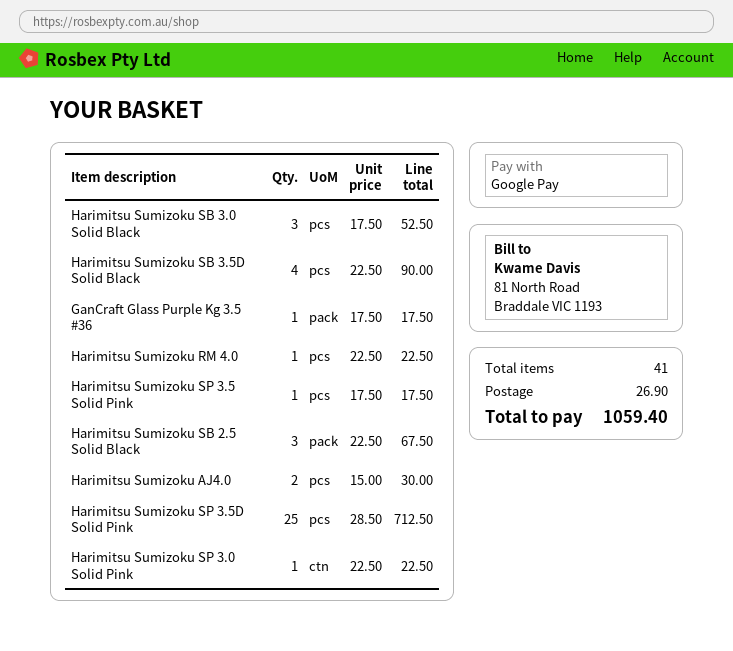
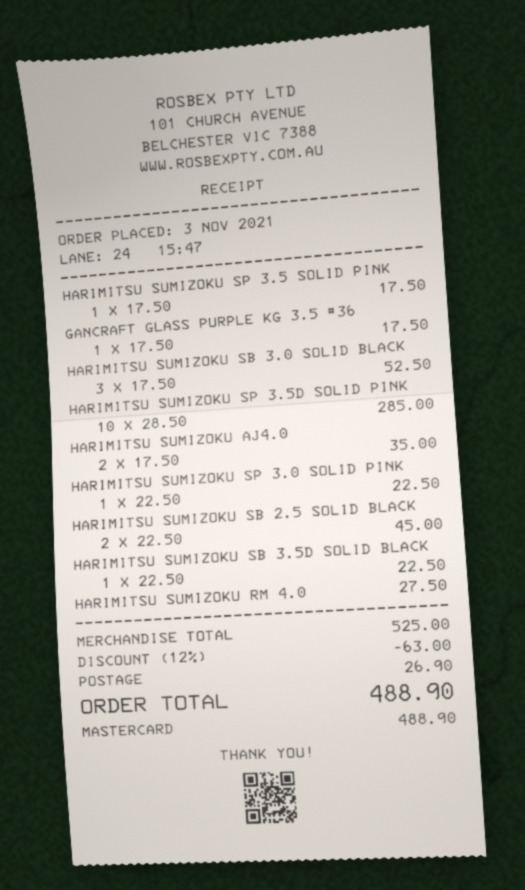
payment method: Google Pay -> Mastercard
Harimitsu Sumizoku SB 3.5D Solid Black: 4 x 22.50 = 90.00 -> 1 x 22.50 = 22.50
Harimitsu Sumizoku RM 4.0: 1 x 22.50 = 22.50 -> 1 x 27.50 = 27.50
Harimitsu Sumizoku SB 2.5 Solid Black: 3 x 22.50 = 67.50 -> 2 x 22.50 = 45.00
Harimitsu Sumizoku AJ4.0: 2 x 15.00 = 30.00 -> 2 x 17.50 = 35.00
Harimitsu Sumizoku SP 3.5D Solid Pink: 25 x 28.50 = 712.50 -> 10 x 28.50 = 285.00
discount: none -> 12% = 63.00
total: 1059.40 -> 488.90

